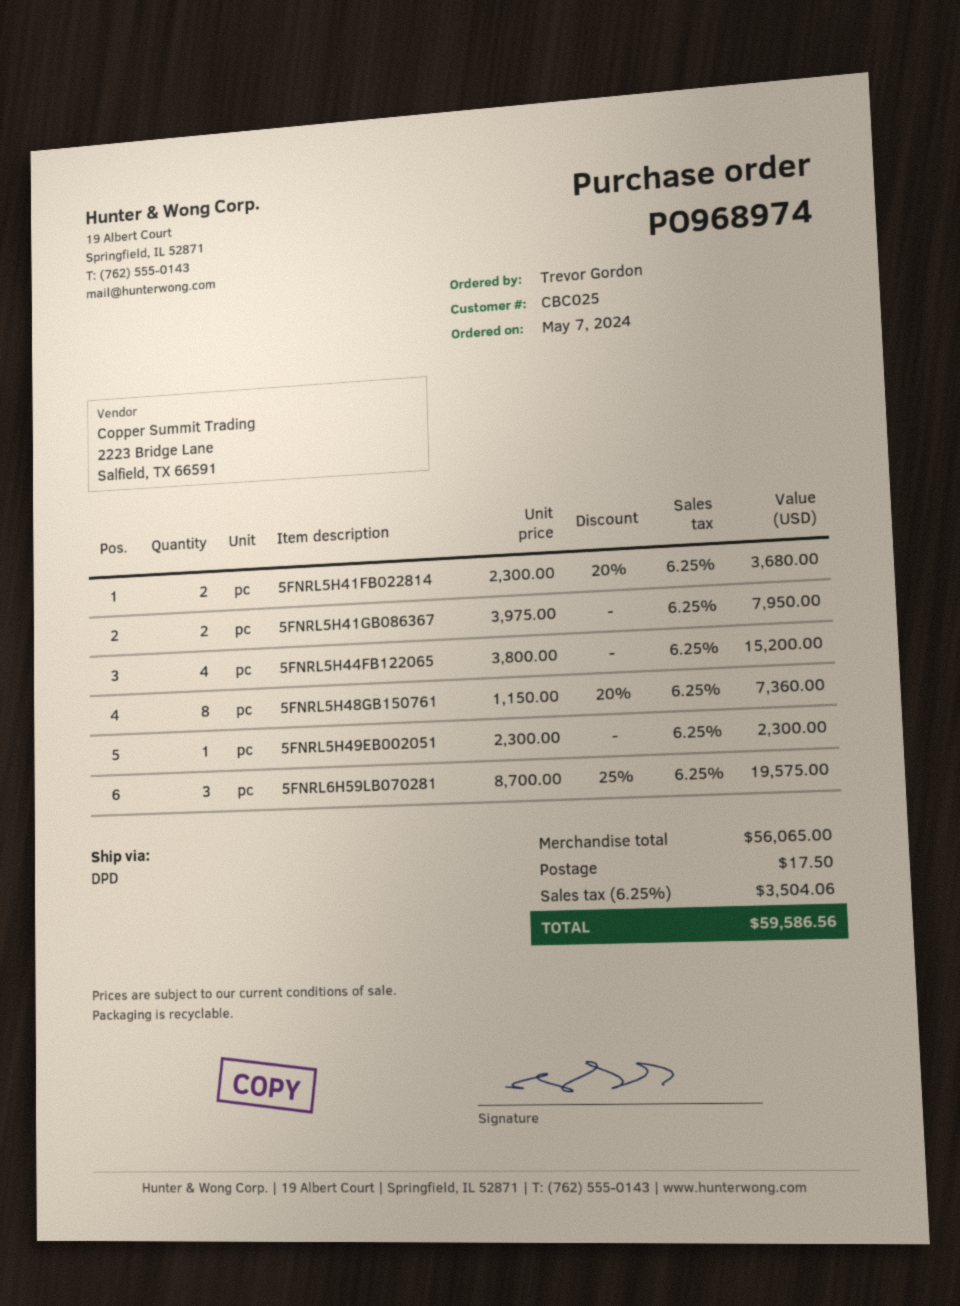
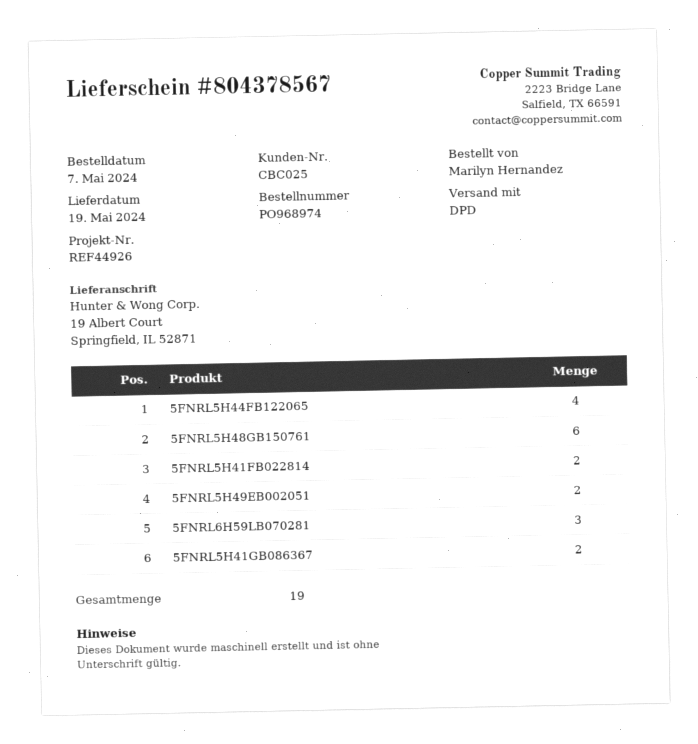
ordered by: Trevor Gordon -> Marilyn Hernandez
5FNRL5H48GB150761: 8 -> 6
5FNRL5H49EB002051: 1 -> 2

